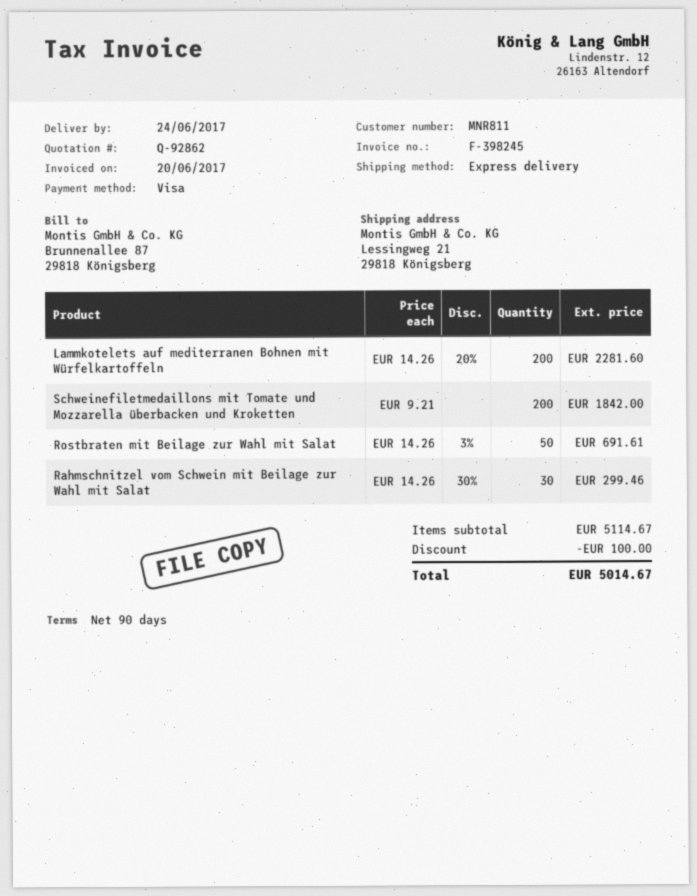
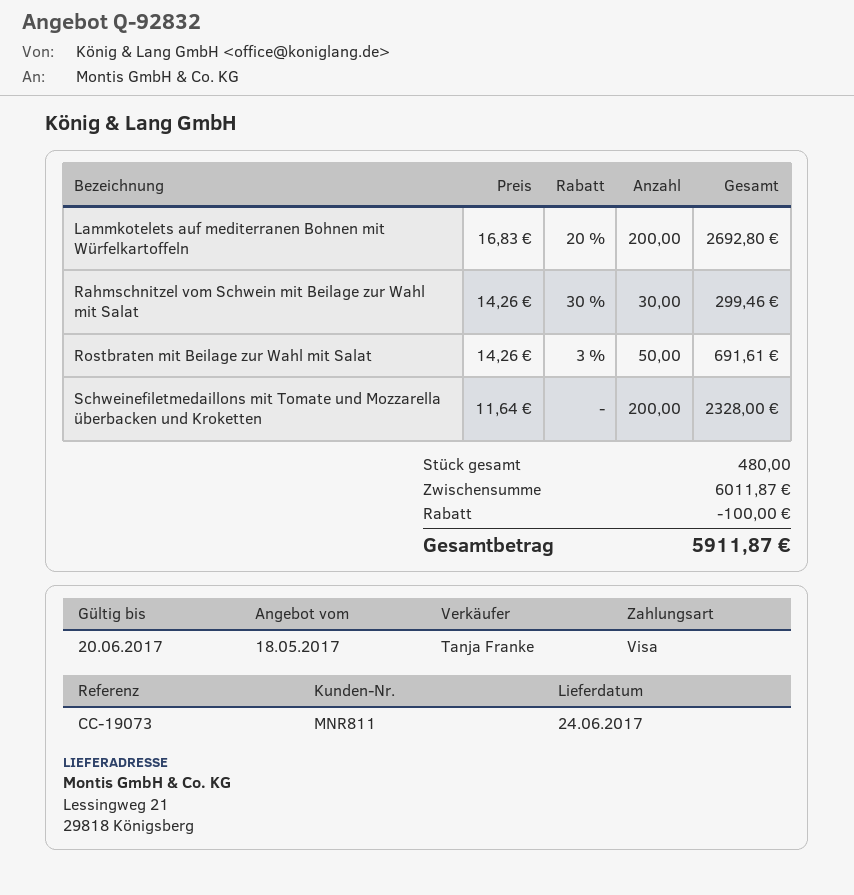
quote number: Q-92862 -> Q-92832
Lammkotelets auf mediterranen Bohnen mit Würfelkartoffeln: 200 x 14.26 - 20% = 2281.60 -> 200 x 16.83 - 20% = 2692.80
Schweinefiletmedaillons mit Tomate und Mozzarella überbacken und Kroketten: 200 x 9.21 = 1842.00 -> 200 x 11.64 = 2328.00
subtotal: 5114.67 -> 6011.87
total: 5014.67 -> 5911.87

